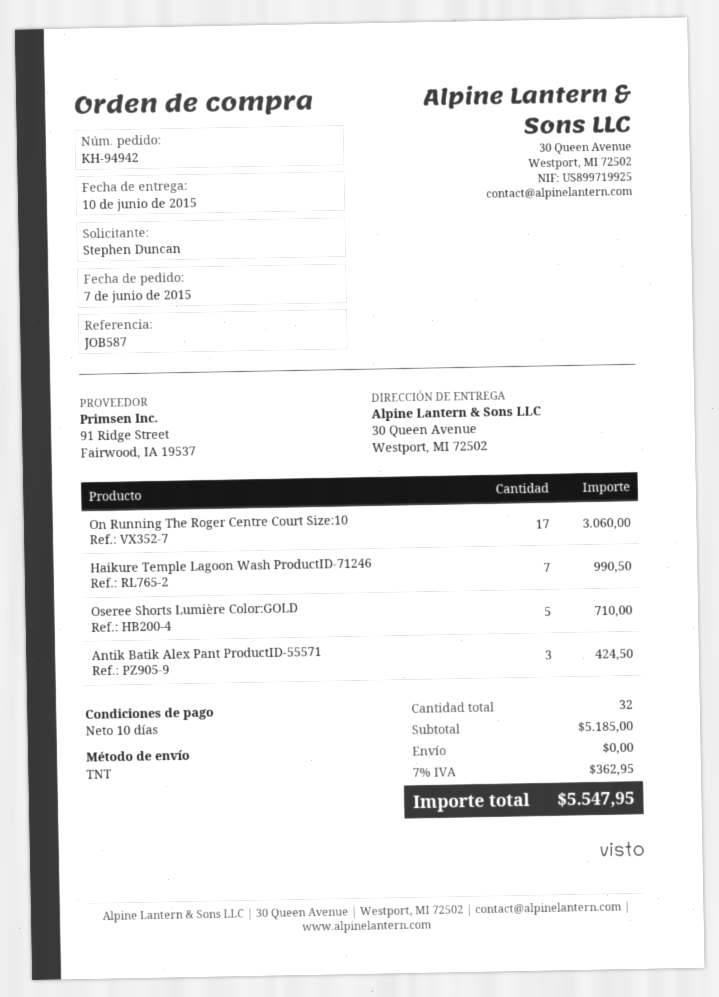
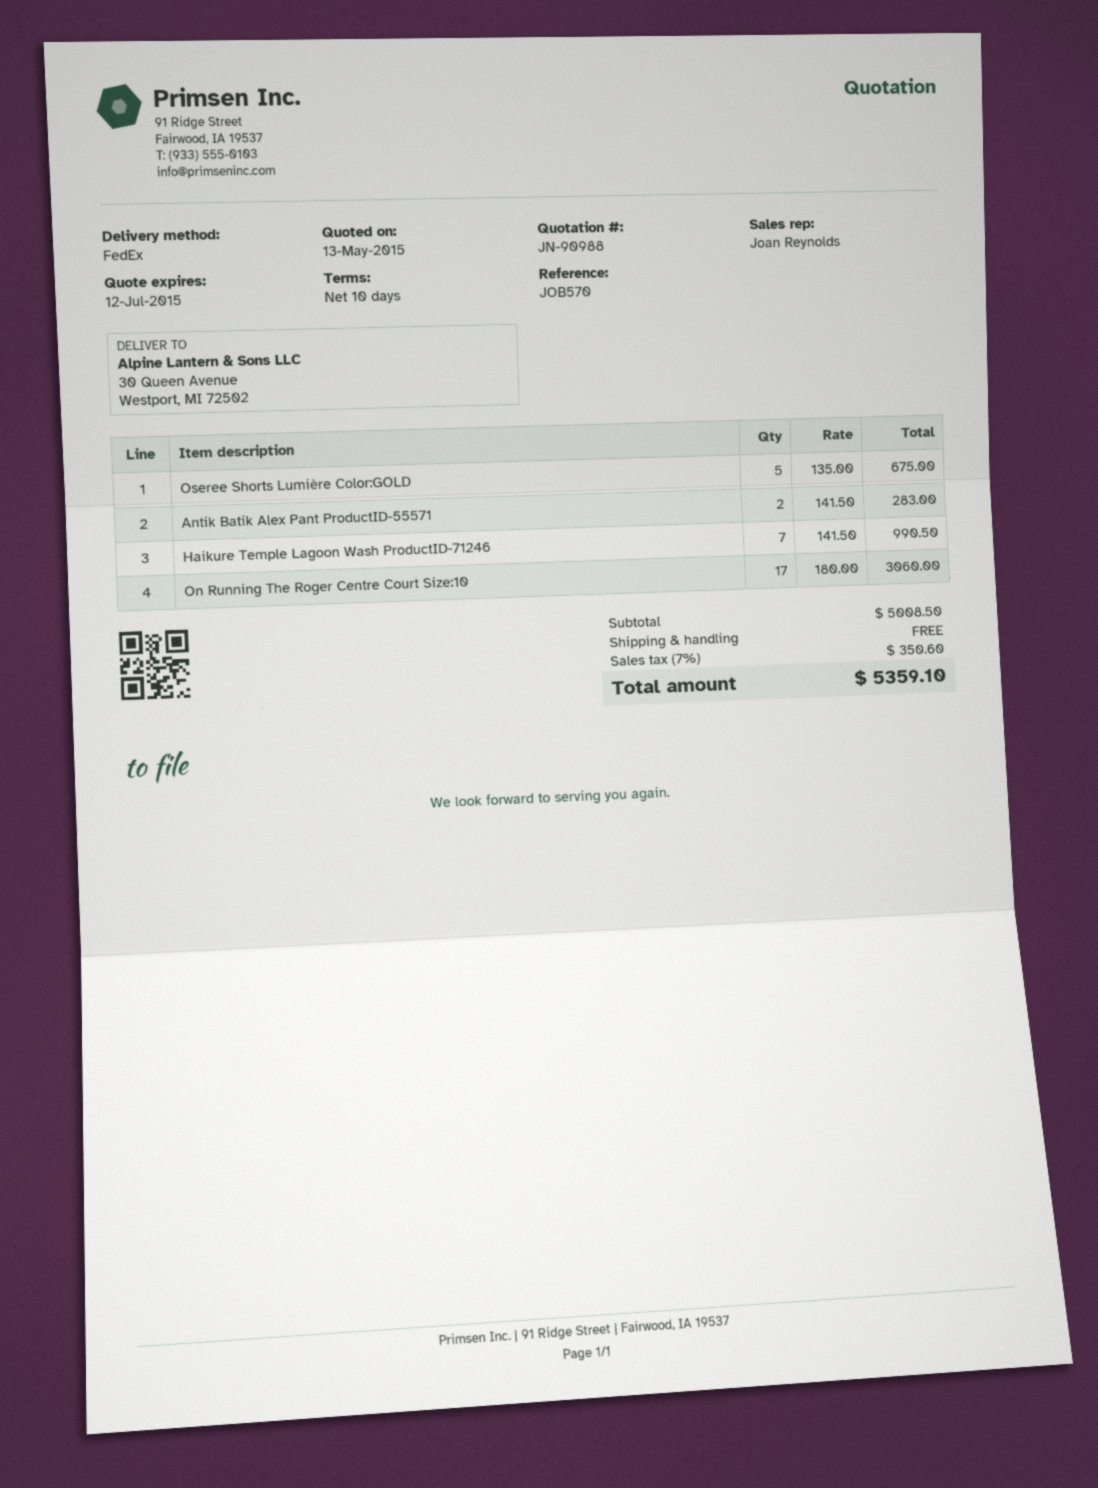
reference: JOB587 -> JOB570
shipping method: TNT -> FedEx
Oseree Shorts Lumière Color:GOLD: 5 for 710.00 -> 5 for 675.00
Antik Batik Alex Pant ProductID-55571: 3 for 424.50 -> 2 for 283.00
subtotal: 5185.00 -> 5008.50
tax: 7% = 362.95 -> 7% = 350.60
total: 5547.95 -> 5359.10

